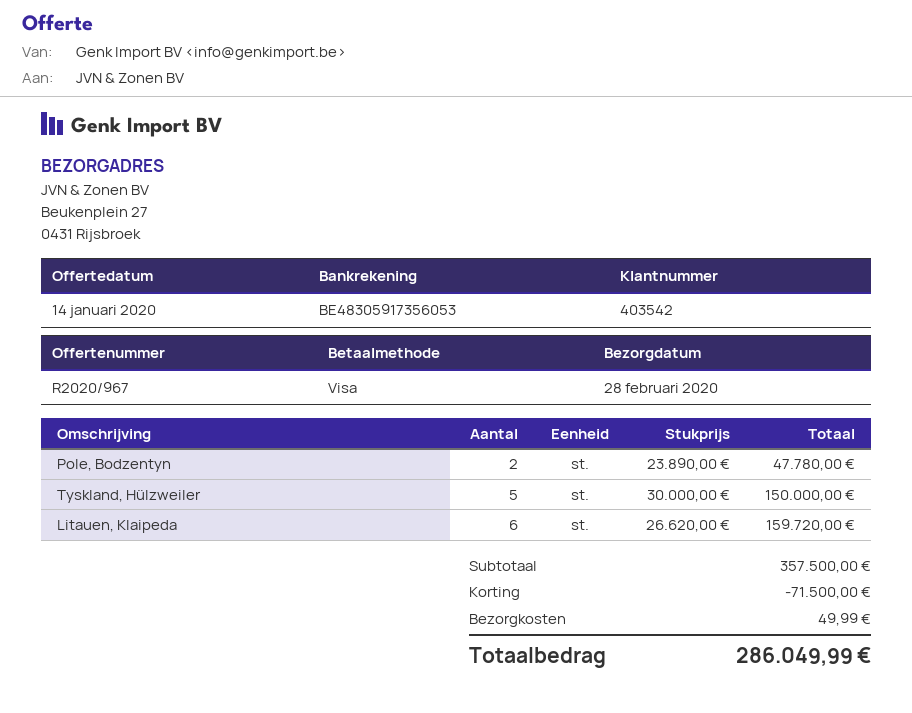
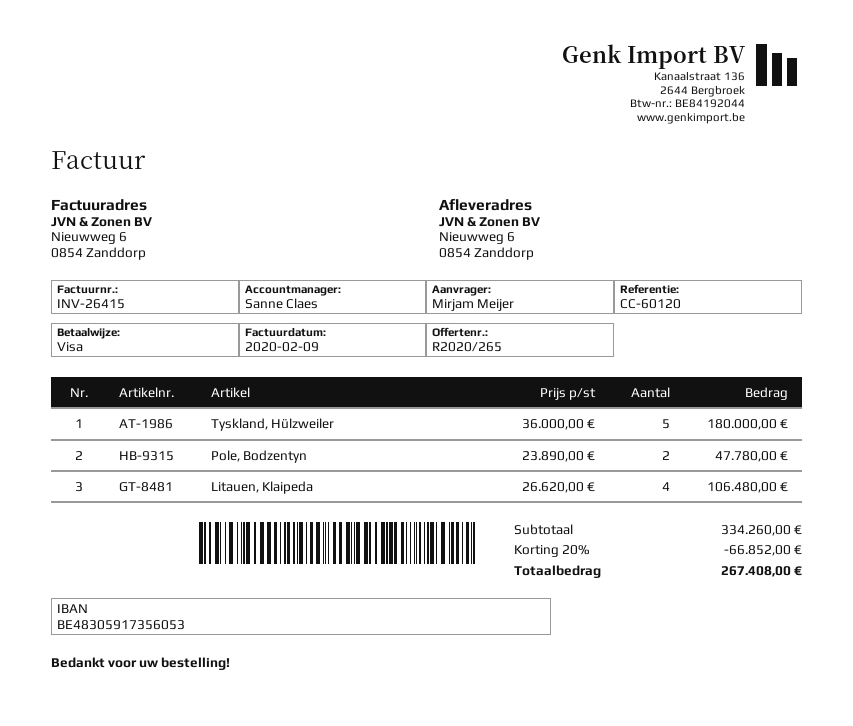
quote number: R2020/967 -> R2020/265
ship to: Beukenplein 27, 0431 Rijsbroek -> Nieuwweg 6, 0854 Zanddorp
Tyskland, Hülzweiler: 5 x 30000.00 = 150000.00 -> 5 x 36000.00 = 180000.00
Litauen, Klaipeda: 6 x 26620.00 = 159720.00 -> 4 x 26620.00 = 106480.00
subtotal: 357500.00 -> 334260.00
discount: 71500.00 -> 66852.00
shipping: 49.99 -> none
total: 286049.99 -> 267408.00

